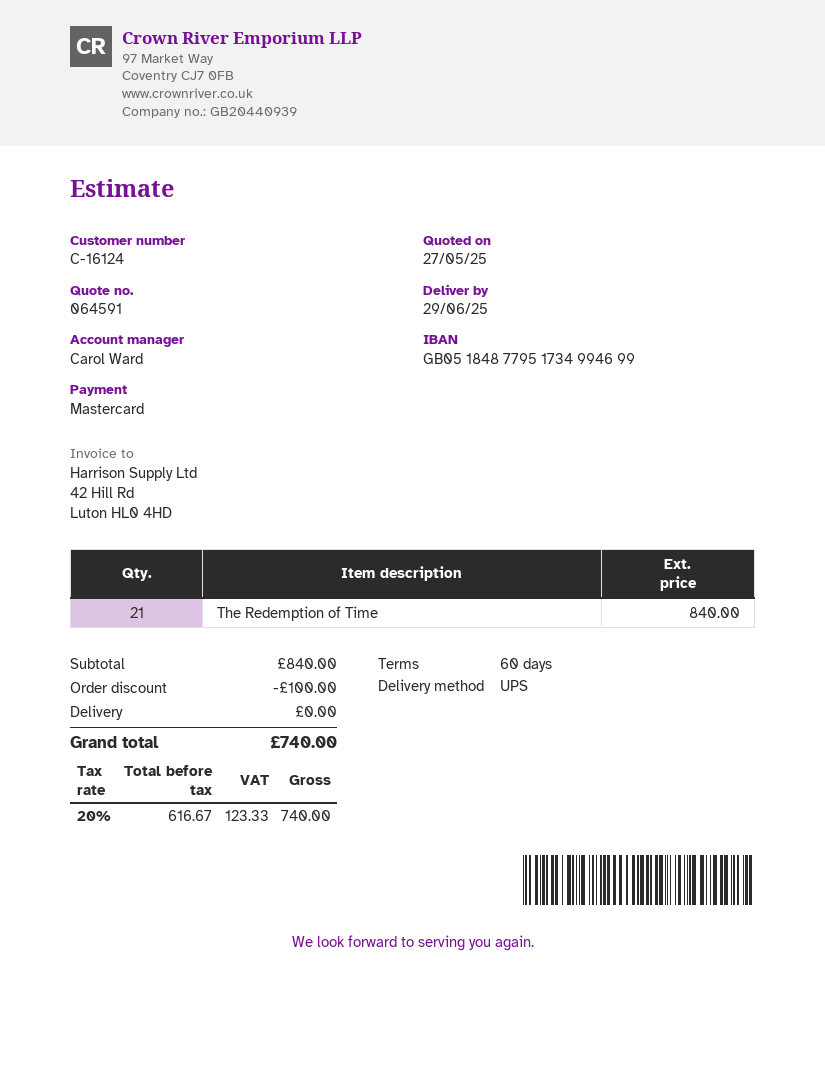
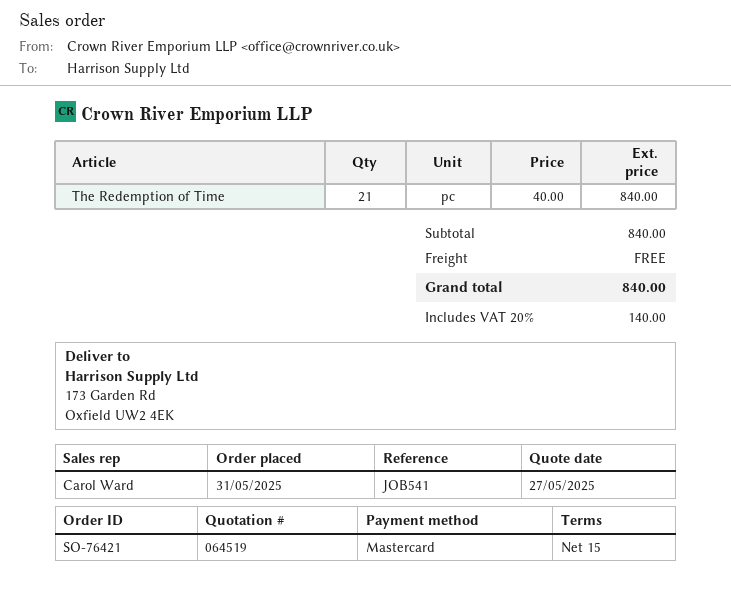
quote number: 064591 -> 064519
payment terms: 60 days -> 15 days
discount: 100.00 -> none
tax: 20% = 123.33 -> 20% = 140.00
total: 740.00 -> 840.00

